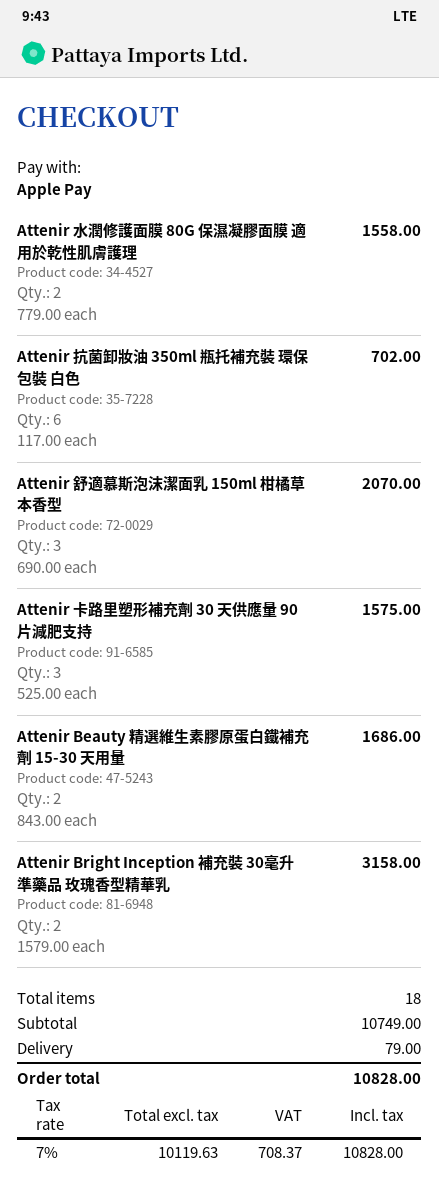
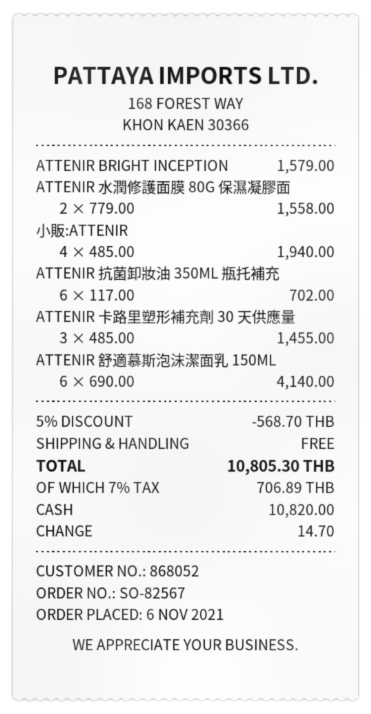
payment method: Apple Pay -> cash
Attenir 舒適慕斯泡沫潔面乳 150ml 柑橘草本香型: 3 x 690.00 = 2070.00 -> 6 x 690.00 = 4140.00
Attenir 卡路里塑形補充劑 30 天供應量 90 片減肥支持: 3 x 525.00 = 1575.00 -> 3 x 485.00 = 1455.00
Attenir Beauty 精選維生素膠原蛋白鐵補充劑 15-30 天用量: 2 x 843.00 = 1686.00 -> none
Attenir Bright Inception 補充裝 30毫升 準藥品 玫瑰香型精華乳: 2 x 1579.00 = 3158.00 -> 1 x 1579.00 = 1579.00
小販:ATTENIR: none -> 4 x 485.00 = 1940.00
discount: none -> 5% = 568.70
shipping: 79.00 -> 0.00
tax: 7% = 708.37 -> 7% = 706.89
total: 10828.00 -> 10805.30

